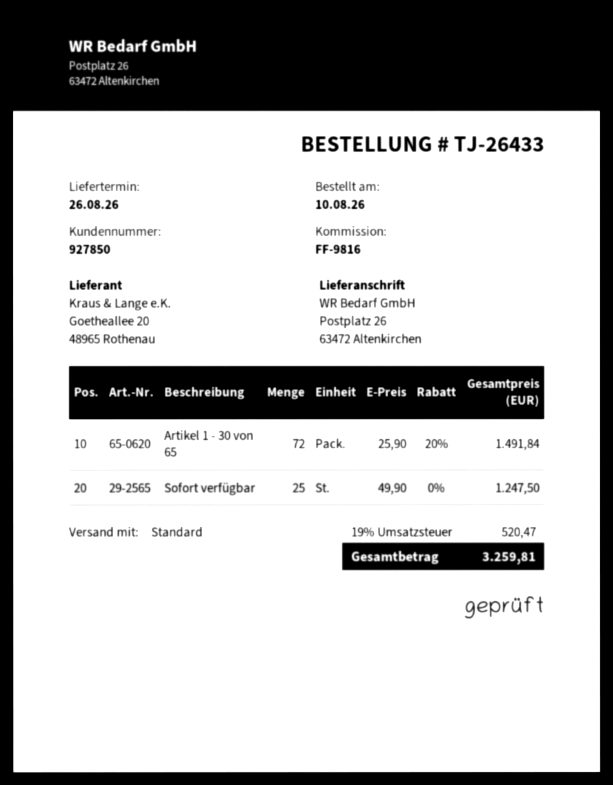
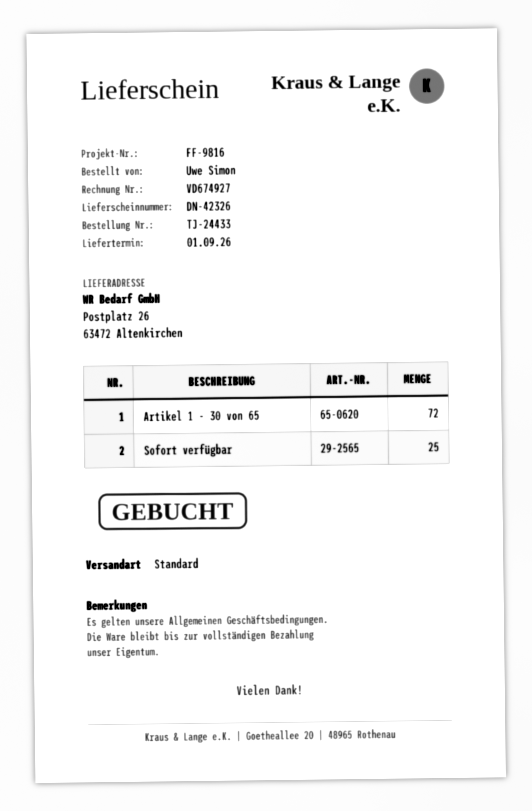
order number: TJ-26433 -> TJ-24433
delivery date: 2026-08-26 -> 2026-09-01

